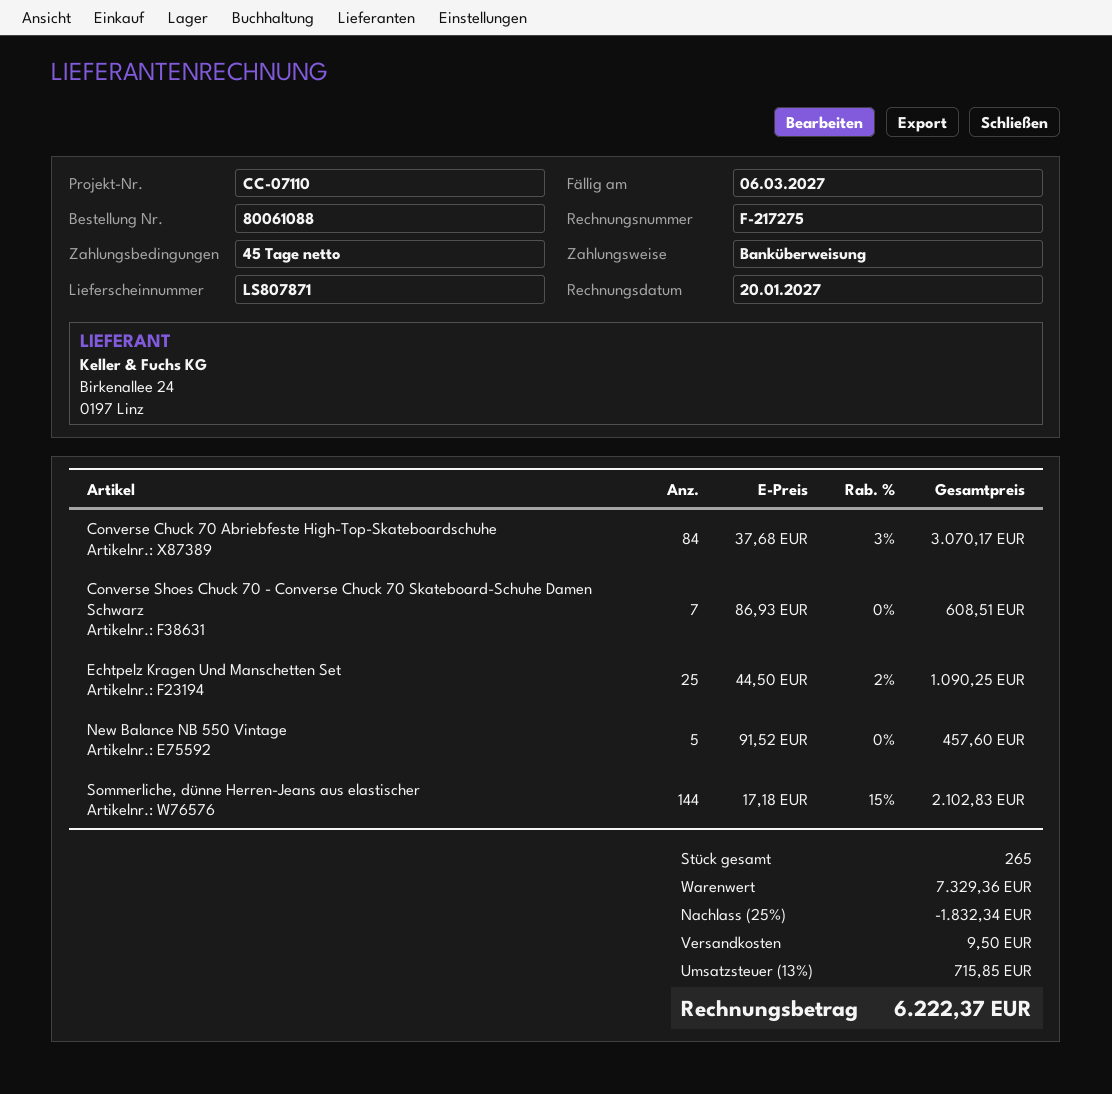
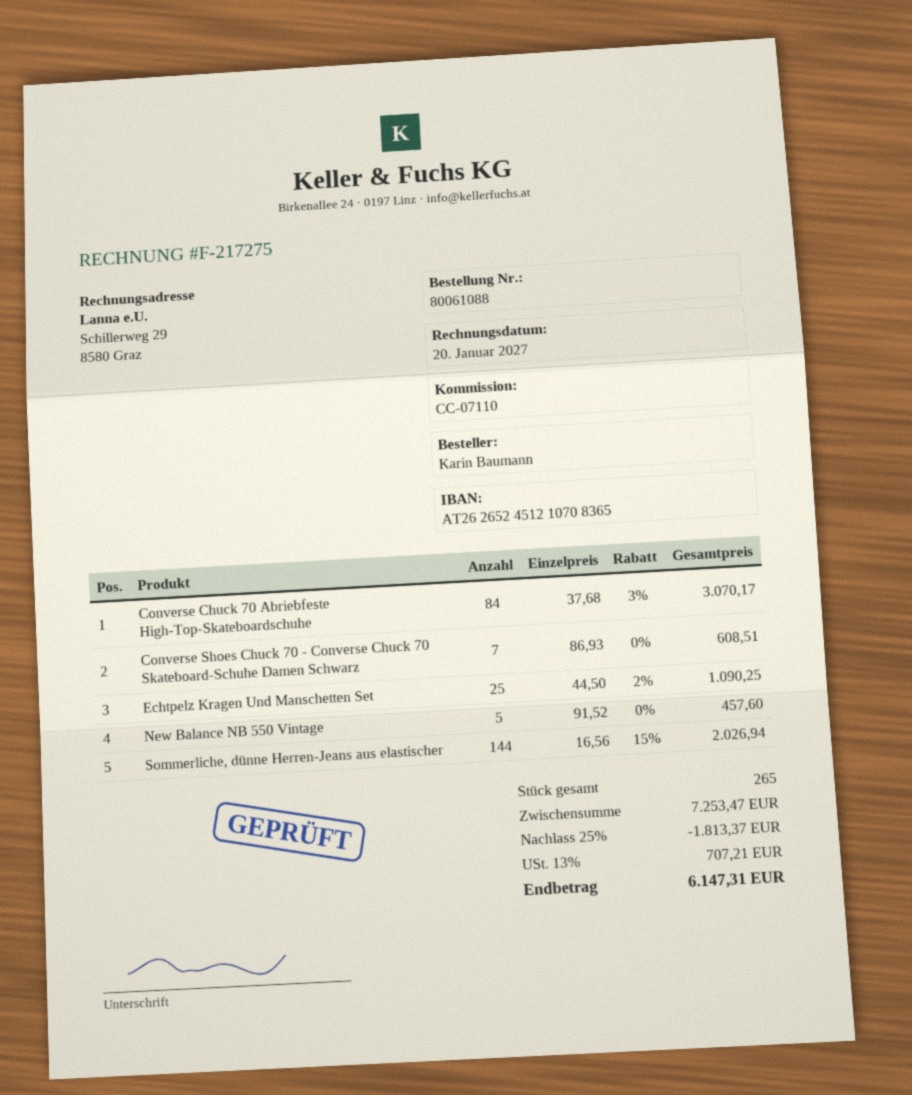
Sommerliche, dünne Herren-Jeans aus elastischer: 144 x 17.18 - 15% = 2102.83 -> 144 x 16.56 - 15% = 2026.94
subtotal: 7329.36 -> 7253.47
discount: 25% = 1832.34 -> 25% = 1813.37
shipping: 9.50 -> none
tax: 13% = 715.85 -> 13% = 707.21
total: 6222.37 -> 6147.31

